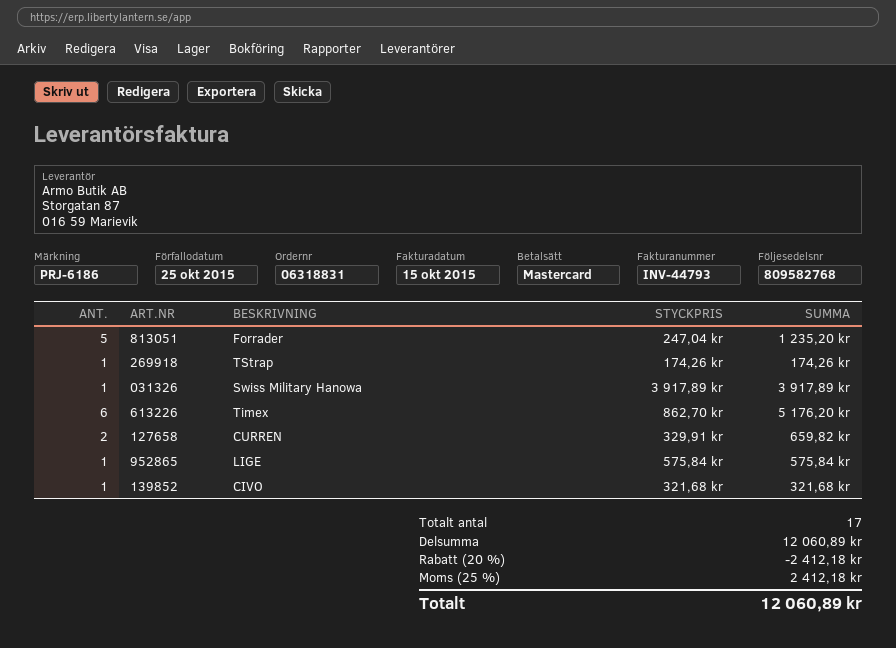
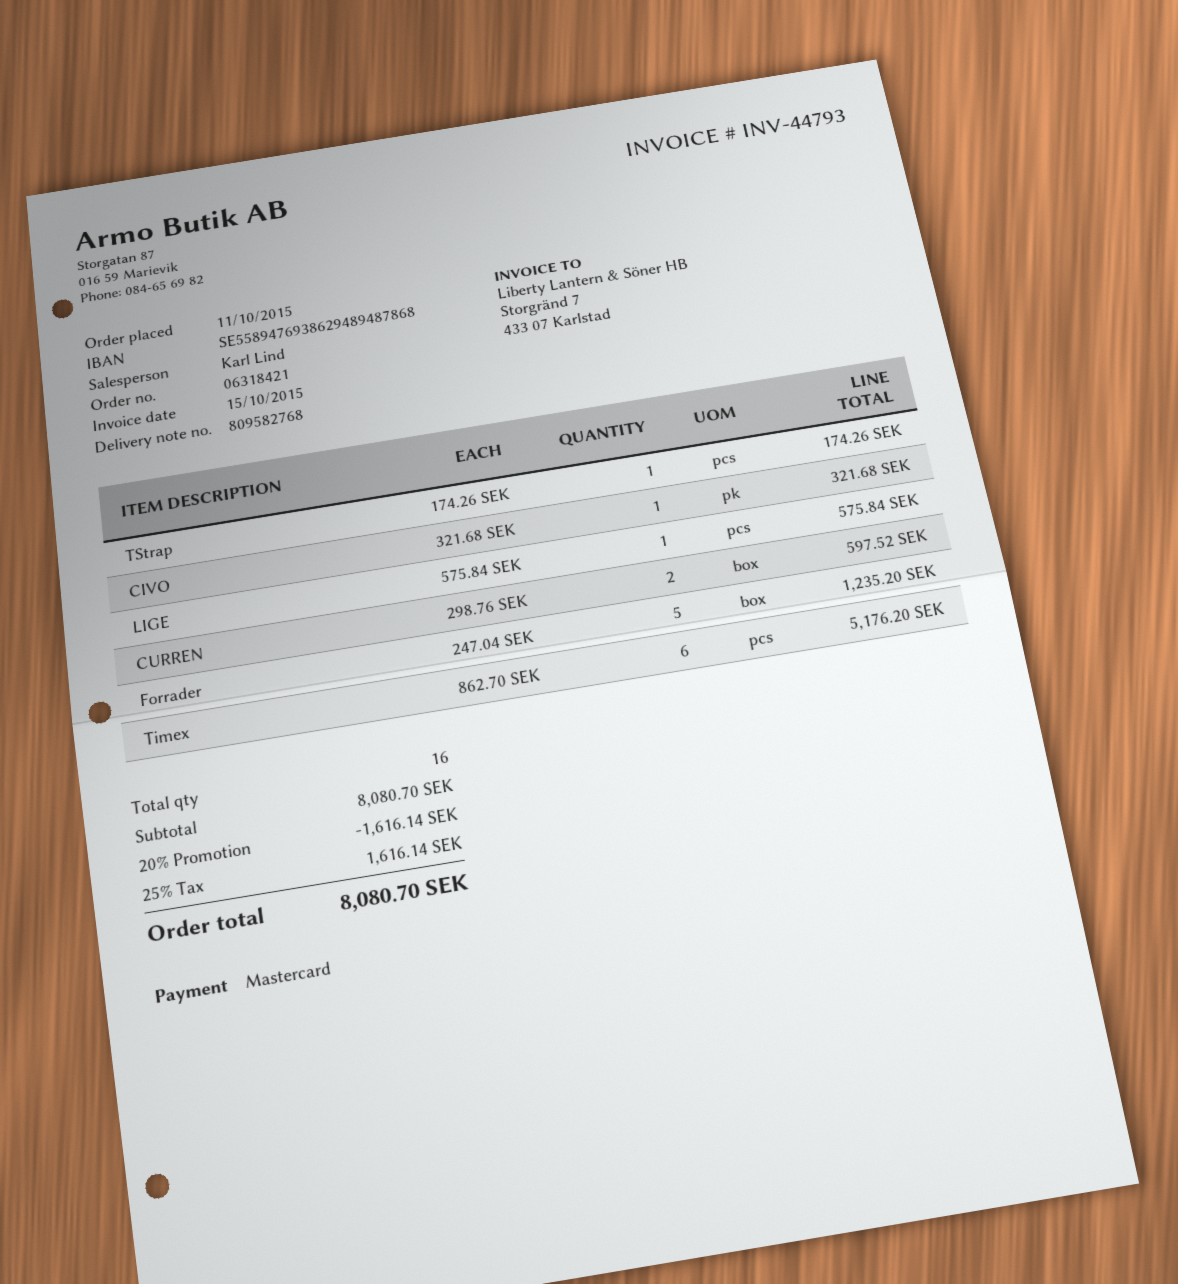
order number: 06318831 -> 06318421
Swiss Military Hanowa: 1 x 3917.89 = 3917.89 -> none
CURREN: 2 x 329.91 = 659.82 -> 2 x 298.76 = 597.52
total quantity: 17 -> 16
subtotal: 12060.89 -> 8080.70
discount: 20% = 2412.18 -> 20% = 1616.14
tax: 25% = 2412.18 -> 25% = 1616.14
total: 12060.89 -> 8080.70

